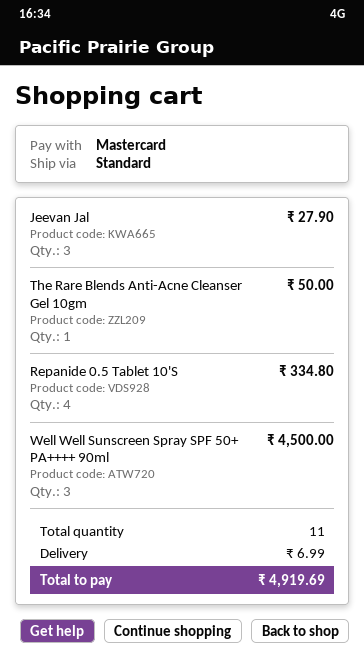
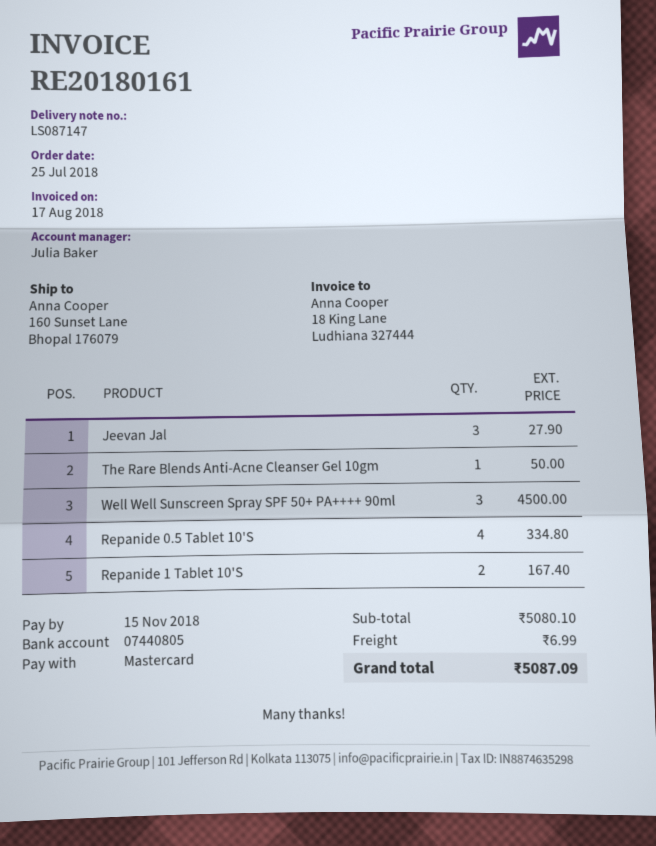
Repanide 1 Tablet 10'S: none -> 2 for 167.40
total: 4919.69 -> 5087.09

